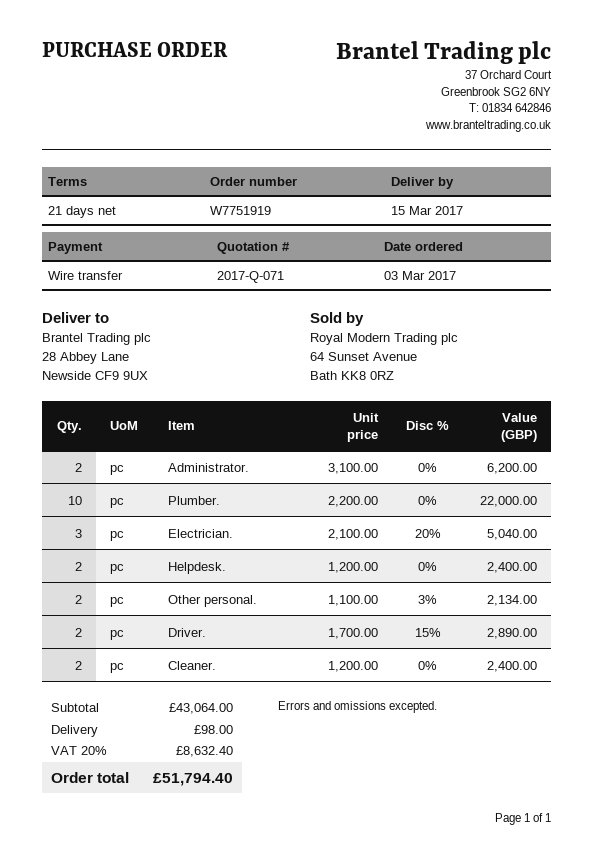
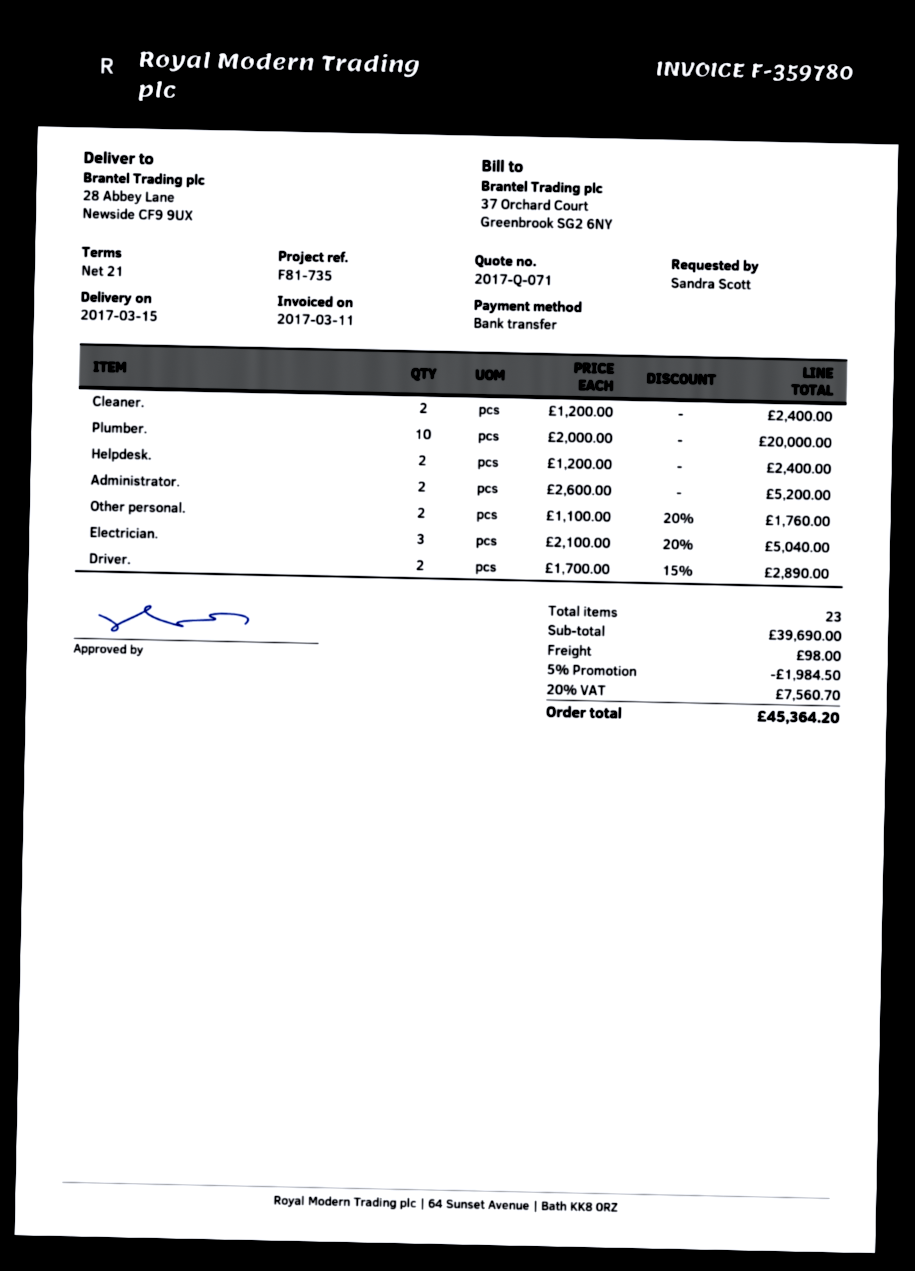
Administrator.: 2 x 3100.00 = 6200.00 -> 2 x 2600.00 = 5200.00
Plumber.: 10 x 2200.00 = 22000.00 -> 10 x 2000.00 = 20000.00
Other personal.: 2 x 1100.00 - 3% = 2134.00 -> 2 x 1100.00 - 20% = 1760.00
subtotal: 43064.00 -> 39690.00
discount: none -> 5% = 1984.50
tax: 20% = 8632.40 -> 20% = 7560.70
total: 51794.40 -> 45364.20

